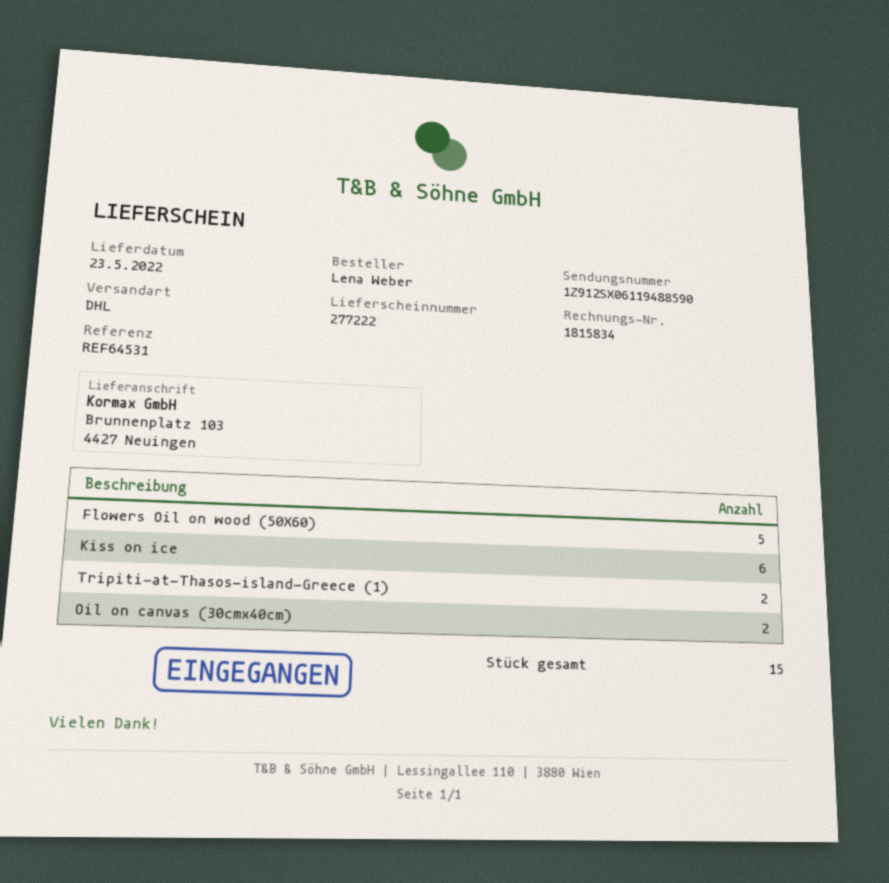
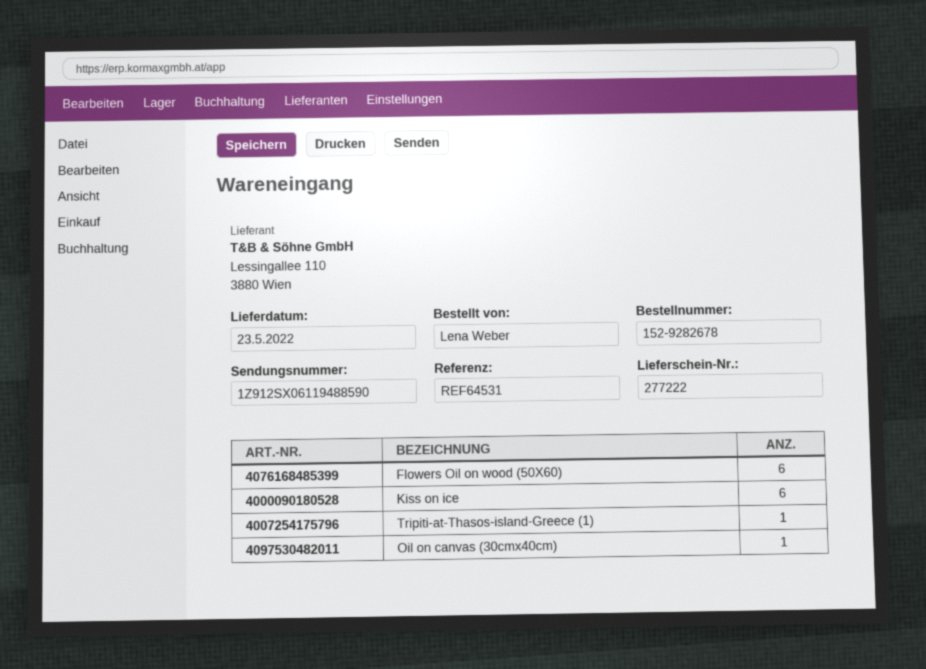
Flowers Oil on wood (50X60): 5 -> 6
Tripiti-at-Thasos-island-Greece (1): 2 -> 1
Oil on canvas (30cmx40cm): 2 -> 1

